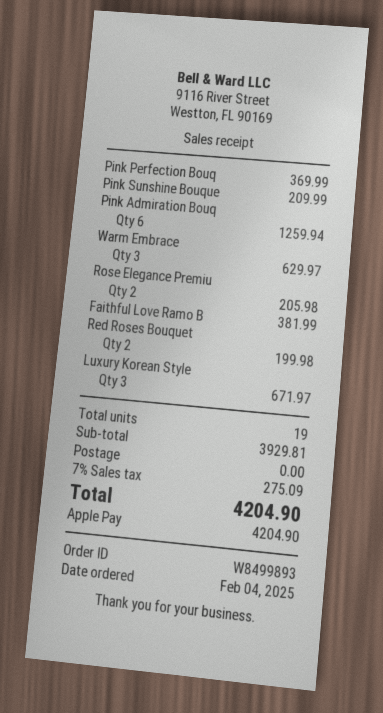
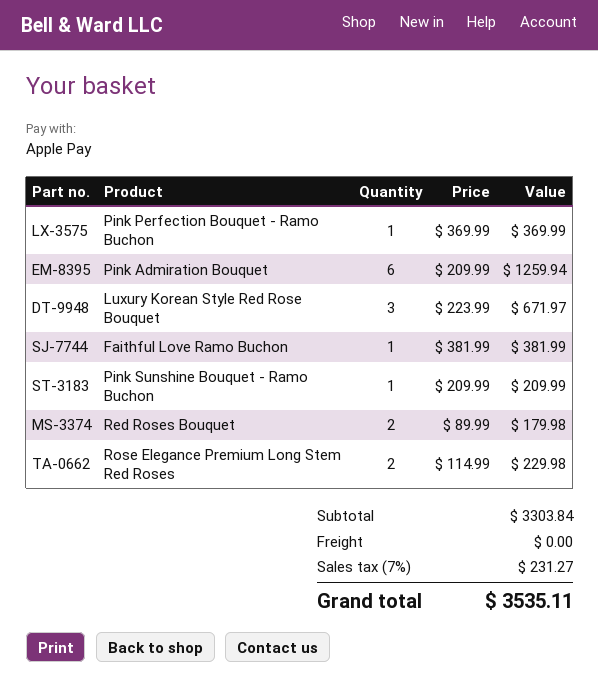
Warm Embrace: 3 for 629.97 -> none
Rose Elegance Premiu: 2 for 205.98 -> 2 for 229.98
Red Roses Bouquet: 2 for 199.98 -> 2 for 179.98
subtotal: 3929.81 -> 3303.84
tax: 7% = 275.09 -> 7% = 231.27
total: 4204.90 -> 3535.11

